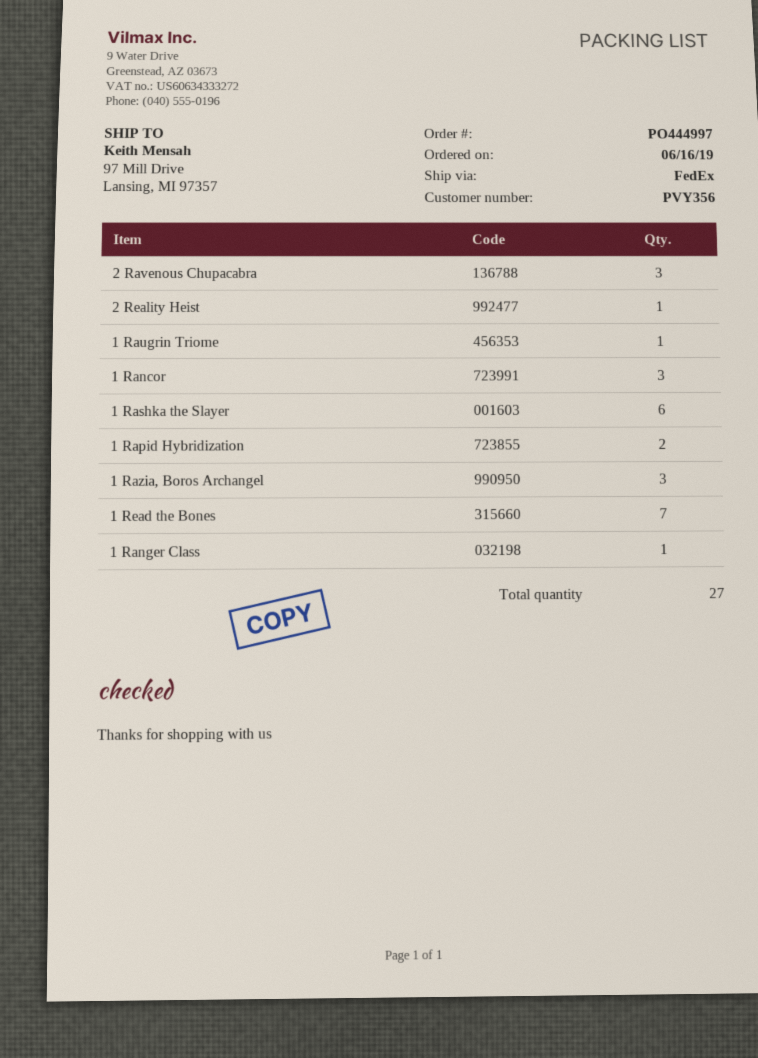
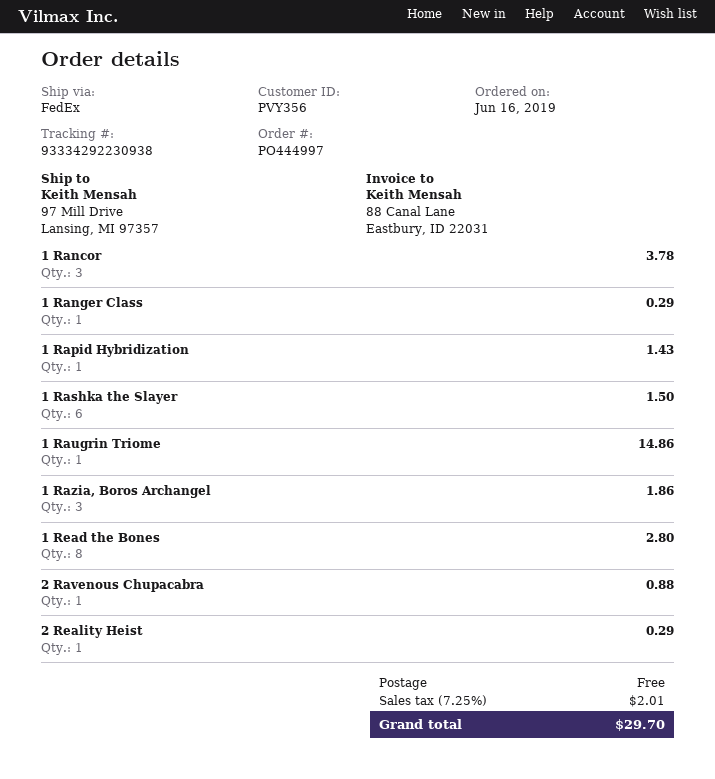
2 Ravenous Chupacabra: 3 -> 1
1 Rapid Hybridization: 2 -> 1
1 Read the Bones: 7 -> 8

